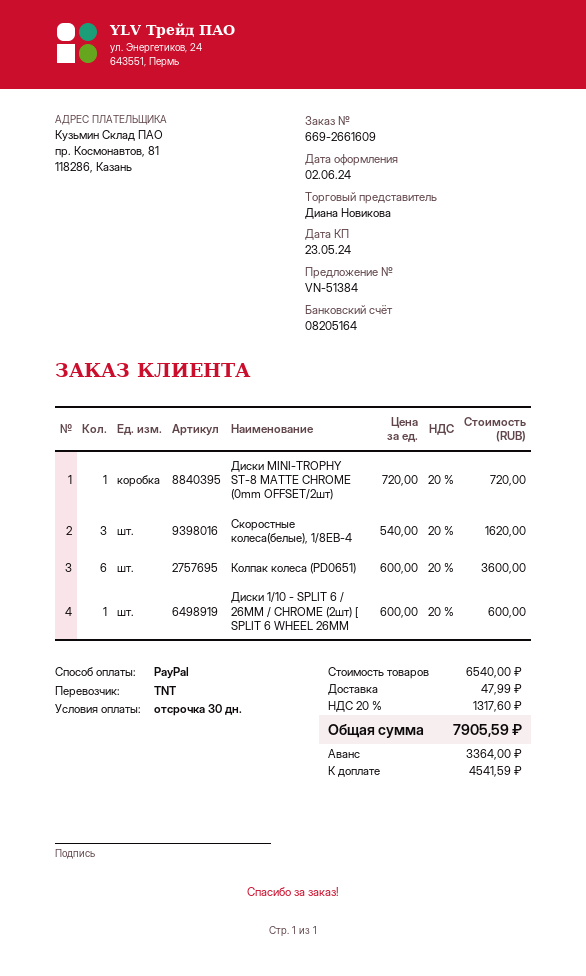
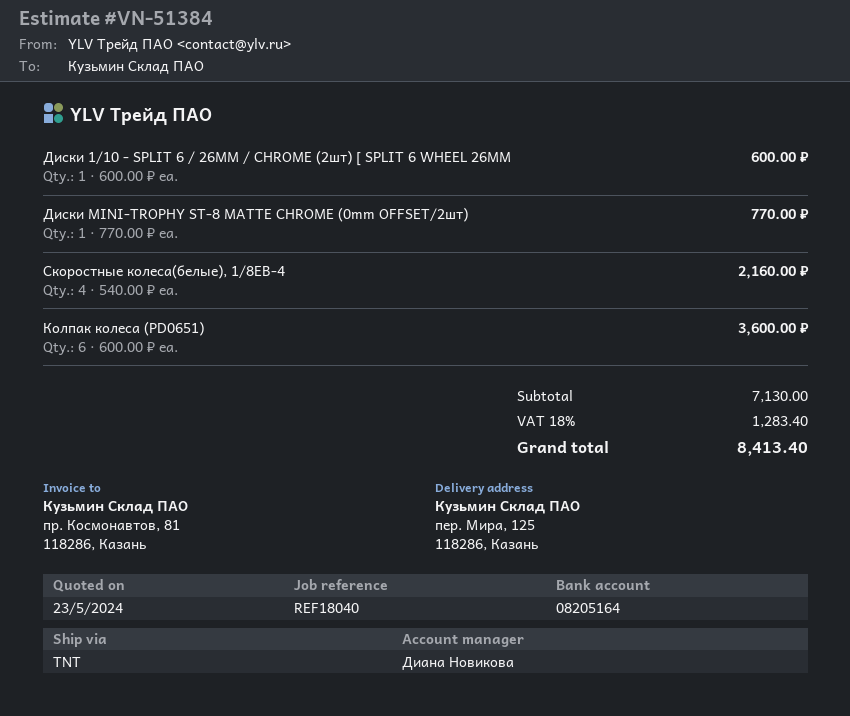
Диски MINI-TROPHY ST-8 MATTE CHROME (0mm OFFSET/2шт): 1 x 720.00 = 720.00 -> 1 x 770.00 = 770.00
Скоростные колеса(белые), 1/8EB-4: 3 x 540.00 = 1620.00 -> 4 x 540.00 = 2160.00
subtotal: 6540.00 -> 7130.00
shipping: 47.99 -> none
tax: 20% = 1317.60 -> 18% = 1283.40
total: 7905.59 -> 8413.40

